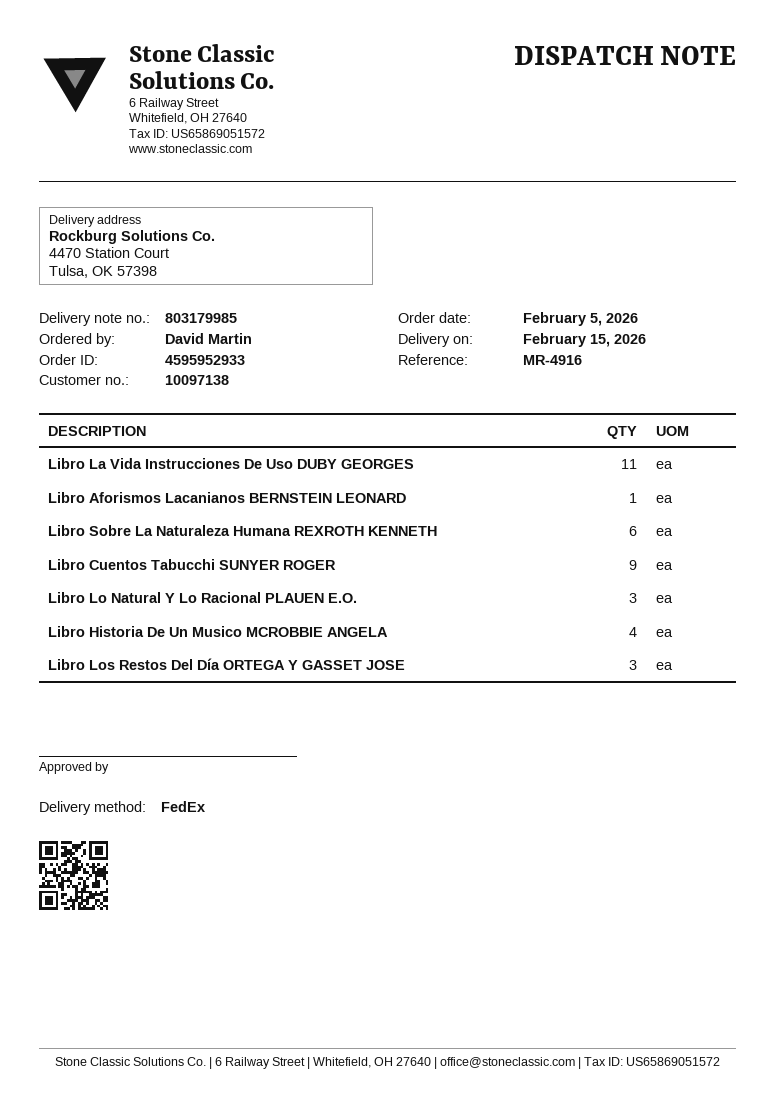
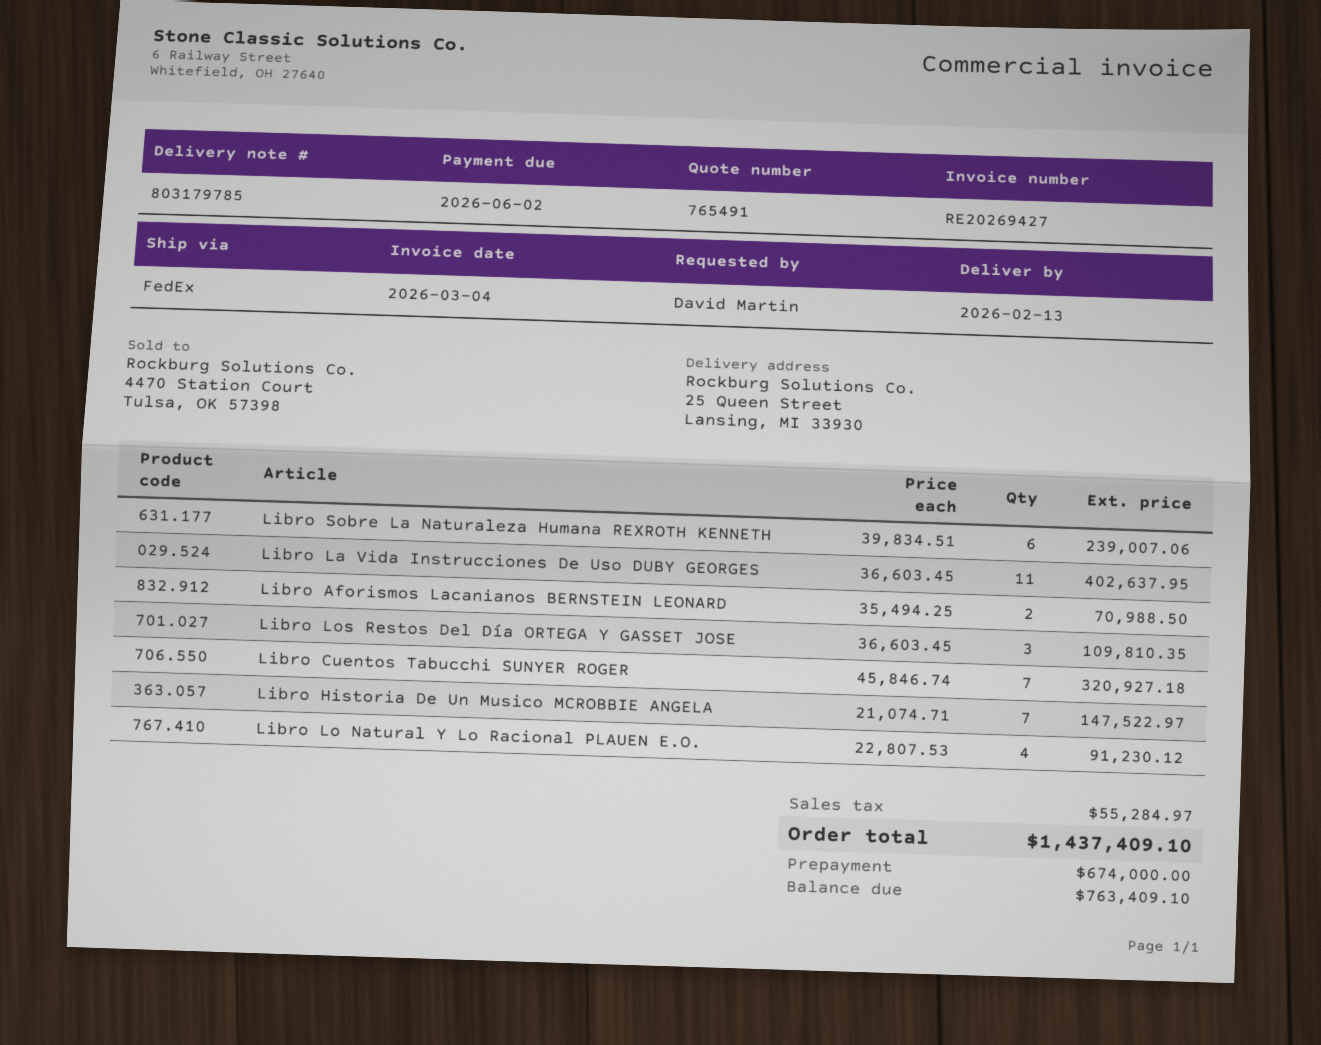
delivery note number: 803179985 -> 803179785
delivery date: 2026-02-15 -> 2026-02-13
ship to: 4470 Station Court, Tulsa, OK 57398 -> 25 Queen Street, Lansing, MI 33930
Libro Aforismos Lacanianos BERNSTEIN LEONARD: 1 -> 2
Libro Cuentos Tabucchi SUNYER ROGER: 9 -> 7
Libro Lo Natural Y Lo Racional PLAUEN E.O.: 3 -> 4
Libro Historia De Un Musico MCROBBIE ANGELA: 4 -> 7

